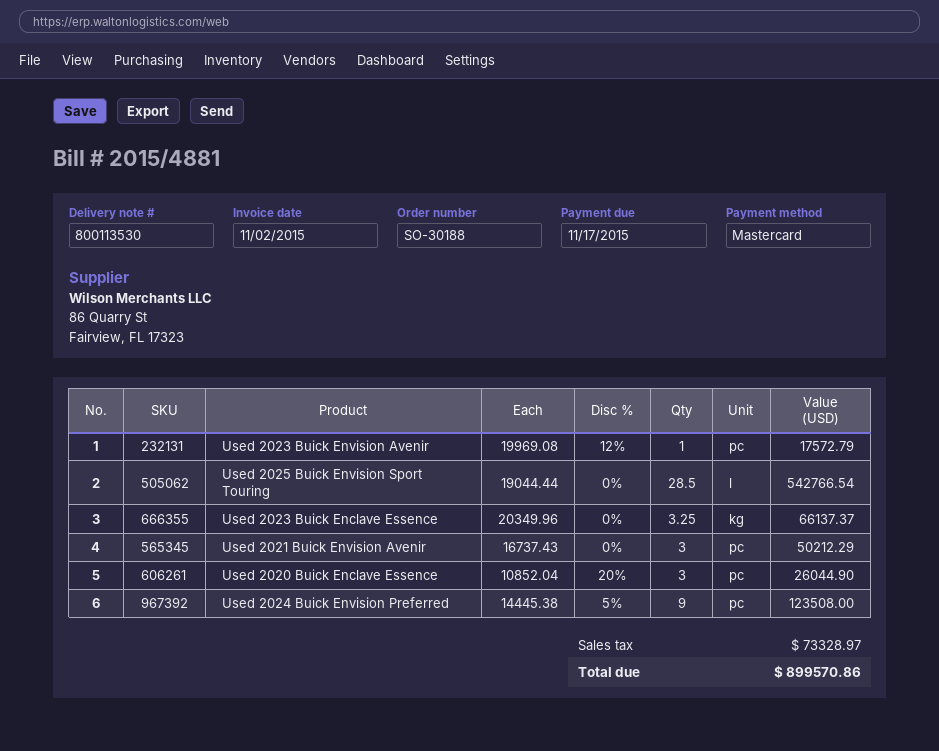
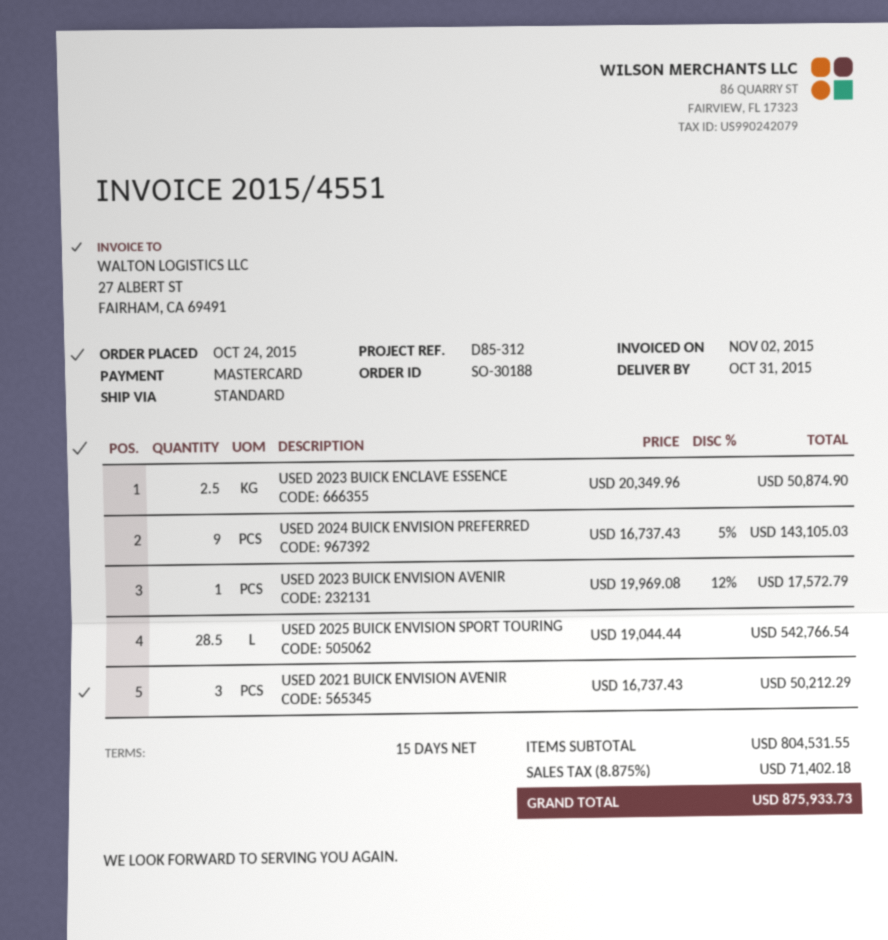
invoice number: 2015/4881 -> 2015/4551
Used 2023 Buick Enclave Essence: 3.25 x 20349.96 = 66137.37 -> 2.5 x 20349.96 = 50874.90
Used 2020 Buick Enclave Essence: 3 x 10852.04 - 20% = 26044.90 -> none
Used 2024 Buick Envision Preferred: 9 x 14445.38 - 5% = 123508.00 -> 9 x 16737.43 - 5% = 143105.03
tax: 73328.97 -> 71402.18
total: 899570.86 -> 875933.73

